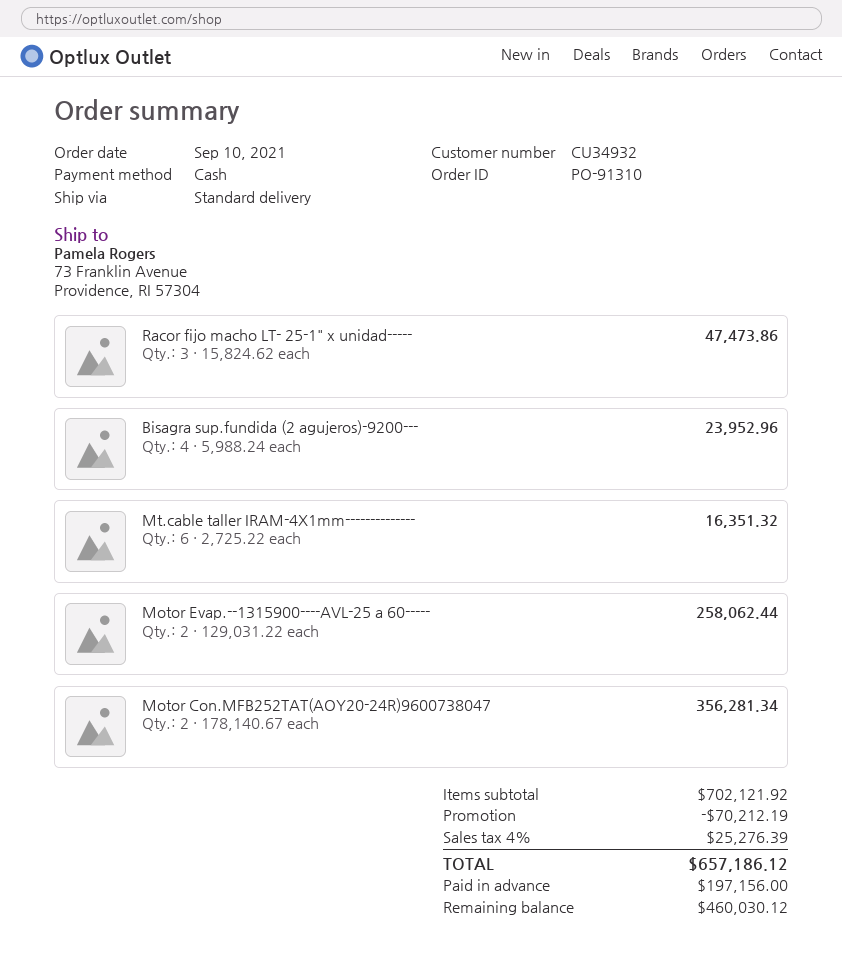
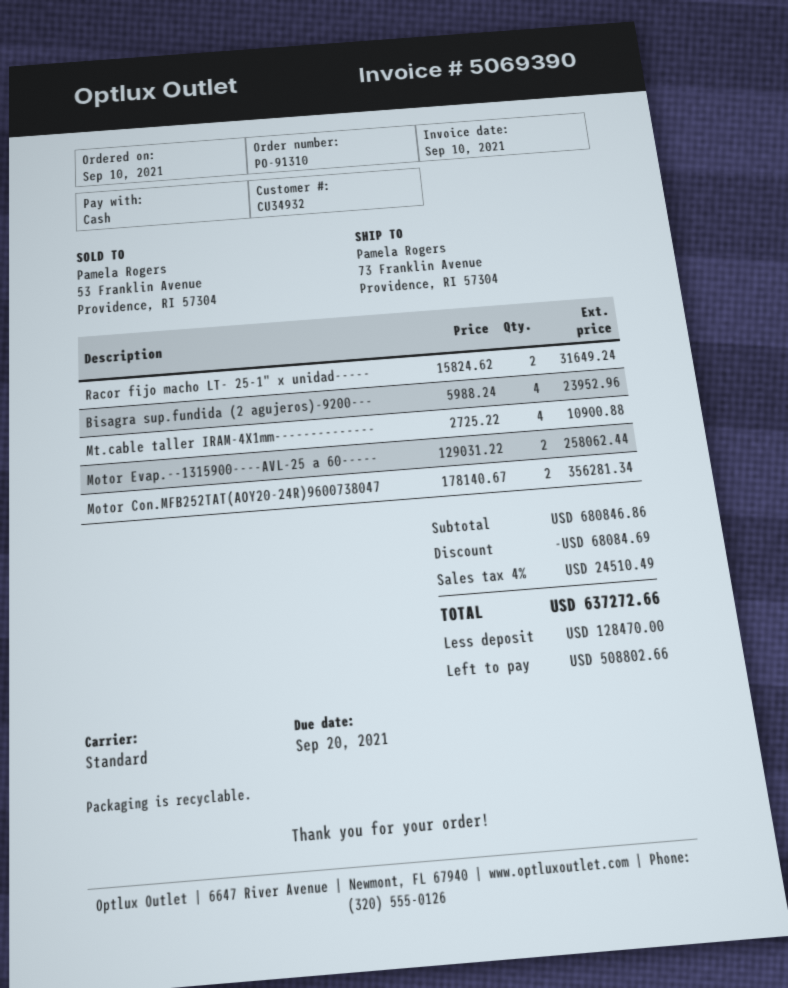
Racor fijo macho LT- 25-1" x unidad-----: 3 x 15824.62 = 47473.86 -> 2 x 15824.62 = 31649.24
Mt.cable taller IRAM-4X1mm--------------: 6 x 2725.22 = 16351.32 -> 4 x 2725.22 = 10900.88
subtotal: 702121.92 -> 680846.86
discount: 70212.19 -> 68084.69
tax: 4% = 25276.39 -> 4% = 24510.49
total: 657186.12 -> 637272.66
deposit: 197156.00 -> 128470.00
balance: 460030.12 -> 508802.66

